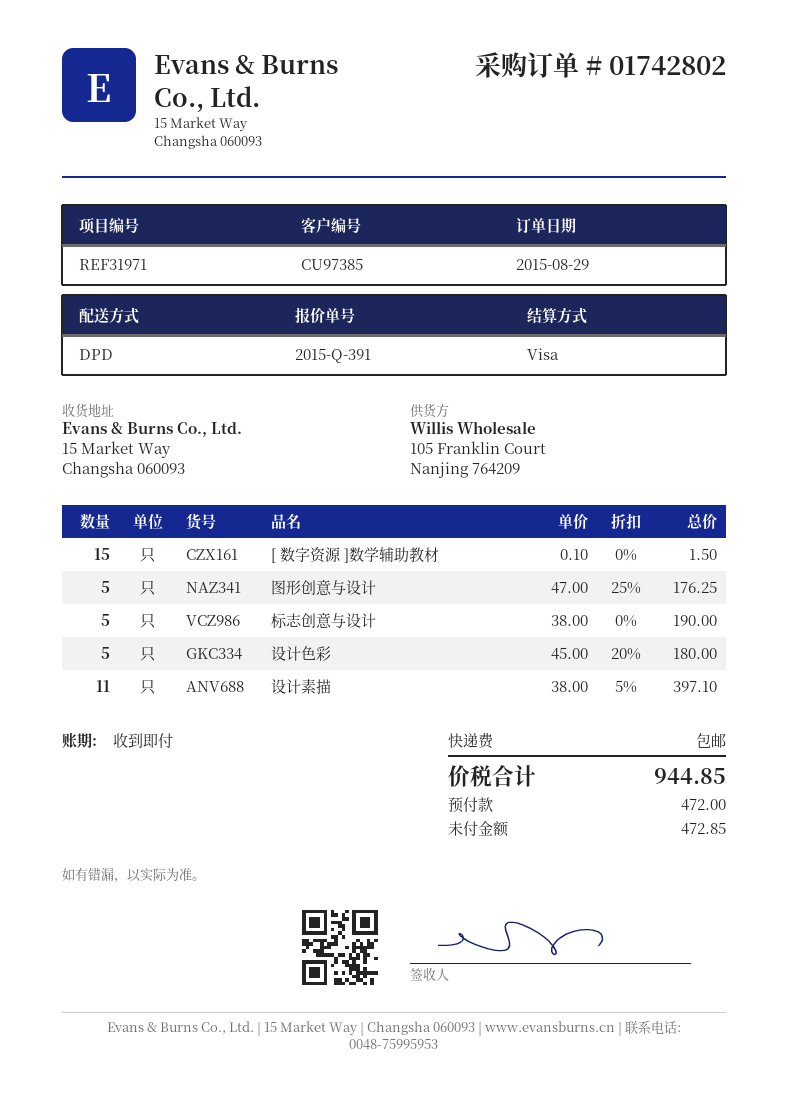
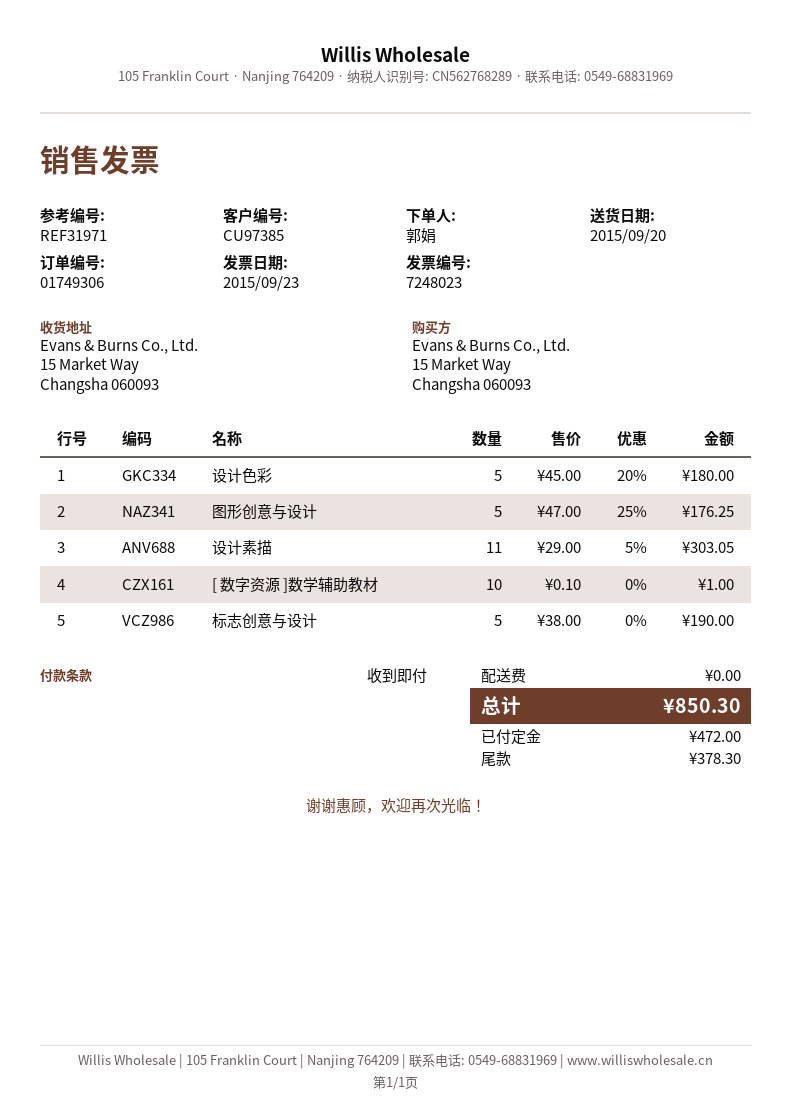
order number: 01742802 -> 01749306
[ 数字资源 ]数学辅助教材: 15 x 0.10 = 1.50 -> 10 x 0.10 = 1.00
设计素描: 11 x 38.00 - 5% = 397.10 -> 11 x 29.00 - 5% = 303.05
total: 944.85 -> 850.30
balance: 472.85 -> 378.30

